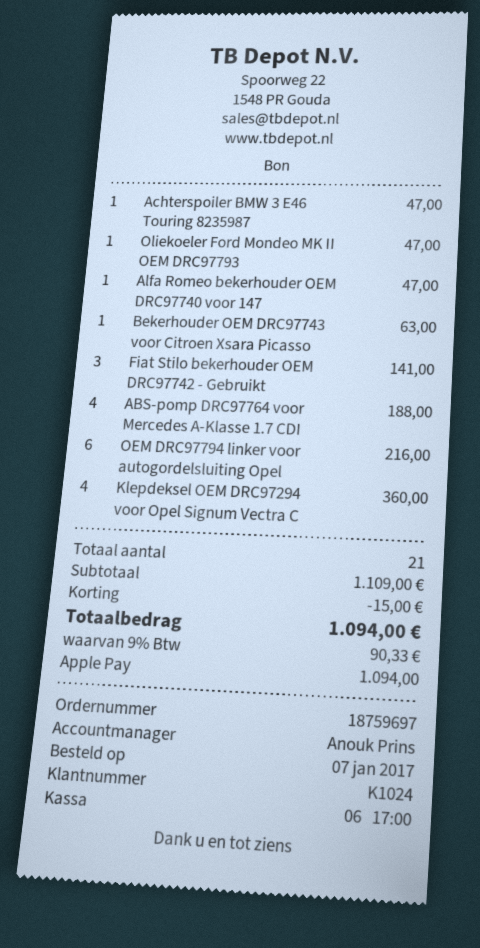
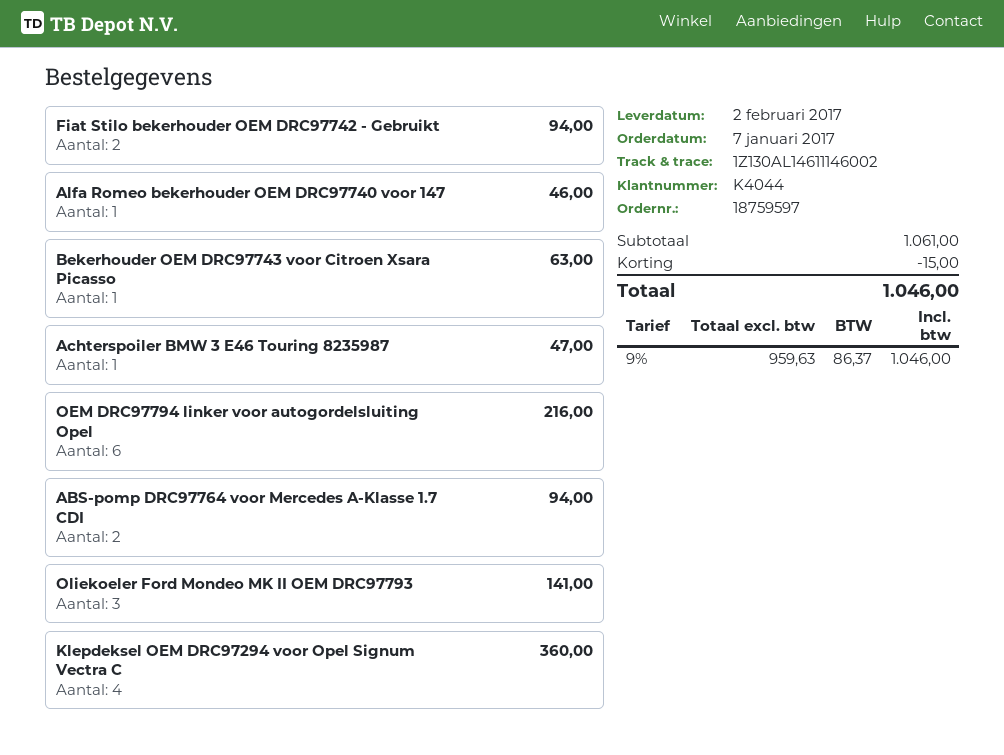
order number: 18759697 -> 18759597
customer number: K1024 -> K4044
Oliekoeler Ford Mondeo MK II OEM DRC97793: 1 for 47.00 -> 3 for 141.00
Alfa Romeo bekerhouder OEM DRC97740 voor 147: 1 for 47.00 -> 1 for 46.00
Fiat Stilo bekerhouder OEM DRC97742 - Gebruikt: 3 for 141.00 -> 2 for 94.00
ABS-pomp DRC97764 voor Mercedes A-Klasse 1.7 CDI: 4 for 188.00 -> 2 for 94.00
subtotal: 1109.00 -> 1061.00
tax: 9% = 90.33 -> 9% = 86.37
total: 1094.00 -> 1046.00

